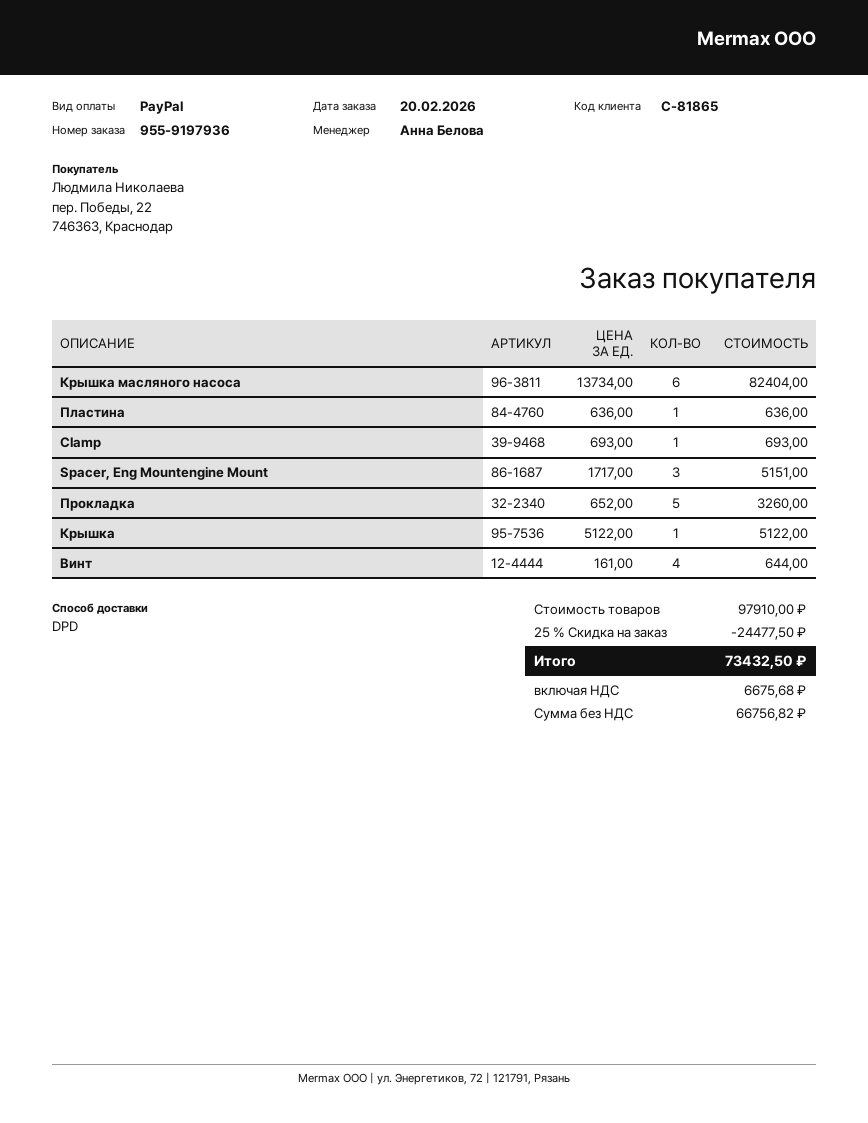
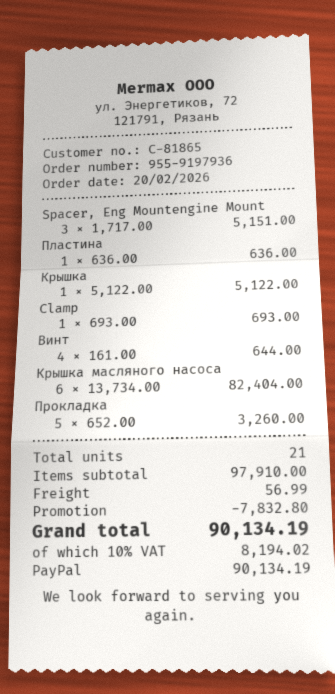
discount: 24477.50 -> 7832.80
shipping: none -> 56.99
tax: 6675.68 -> 8194.02
total: 73432.50 -> 90134.19

